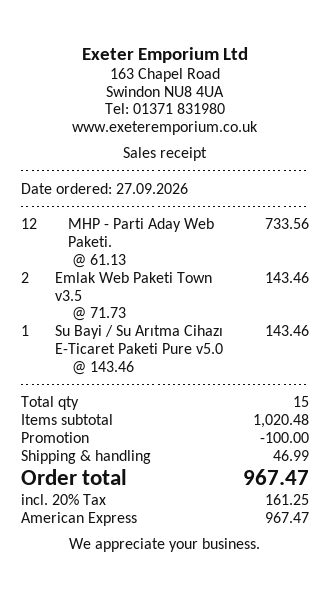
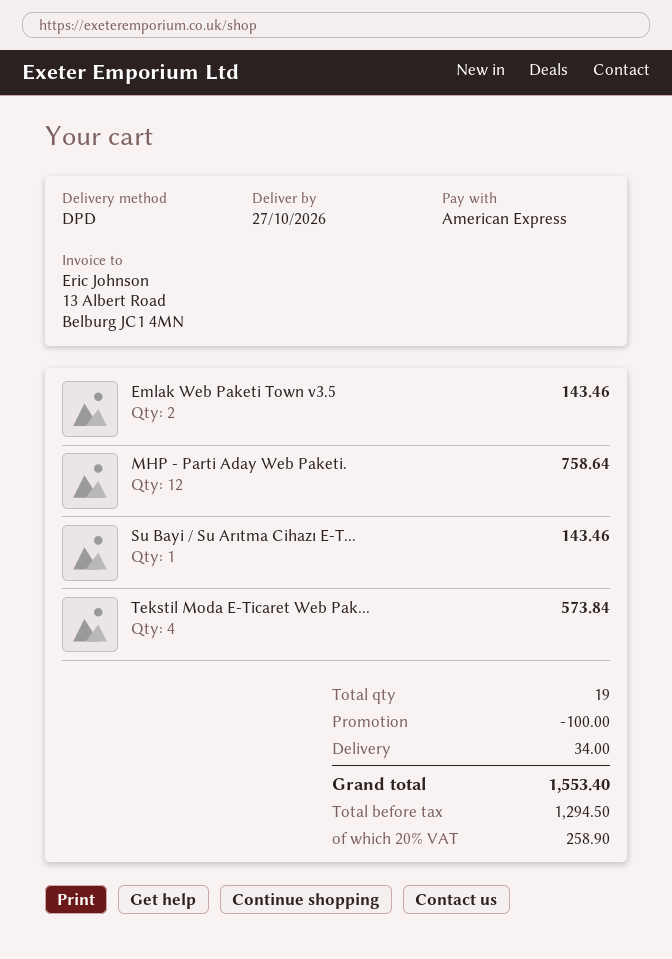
MHP - Parti Aday Web Paketi.: 12 for 733.56 -> 12 for 758.64
Tekstil Moda E-Ticaret Web Pak...: none -> 4 for 573.84
total quantity: 15 -> 19
shipping: 46.99 -> 34.00
tax: 20% = 161.25 -> 20% = 258.90
total: 967.47 -> 1553.40

